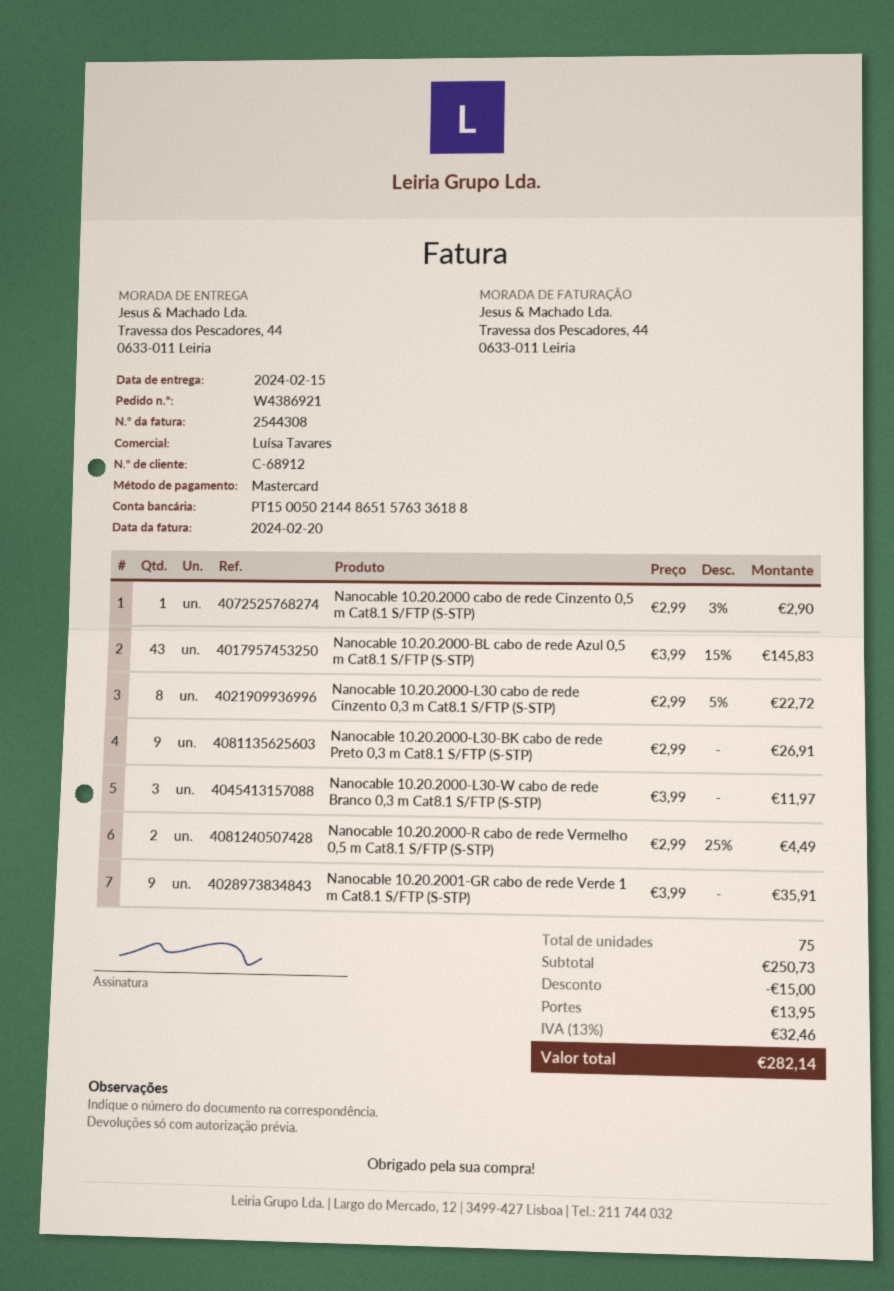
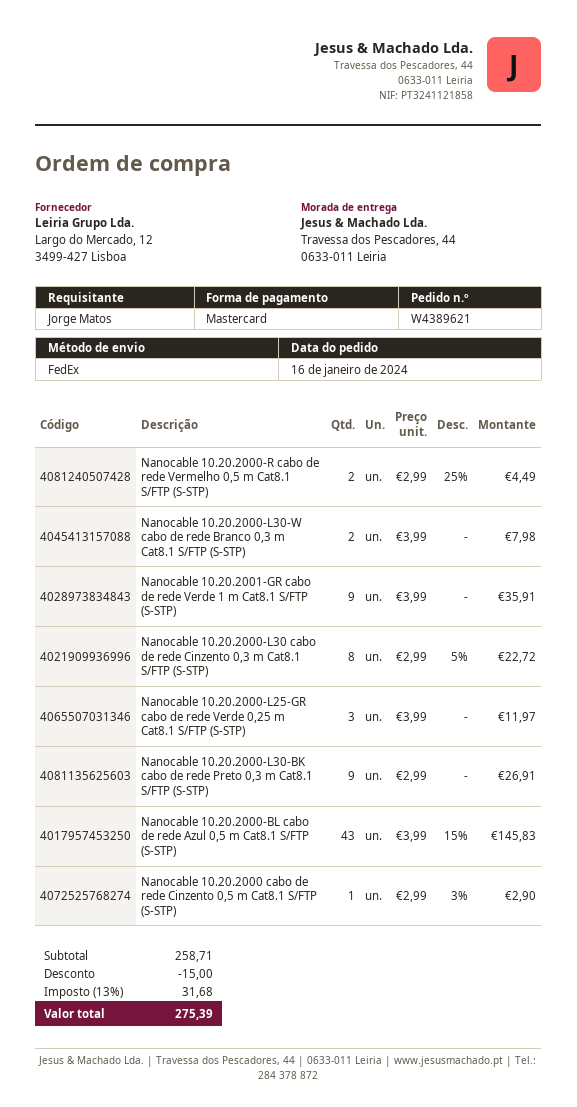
order number: W4386921 -> W4389621
Nanocable 10.20.2000-L30-W cabo de rede Branco 0,3 m Cat8.1 S/FTP (S-STP): 3 x 3.99 = 11.97 -> 2 x 3.99 = 7.98
Nanocable 10.20.2000-L25-GR cabo de rede Verde 0,25 m Cat8.1 S/FTP (S-STP): none -> 3 x 3.99 = 11.97
subtotal: 250.73 -> 258.71
shipping: 13.95 -> none
tax: 13% = 32.46 -> 13% = 31.68
total: 282.14 -> 275.39

